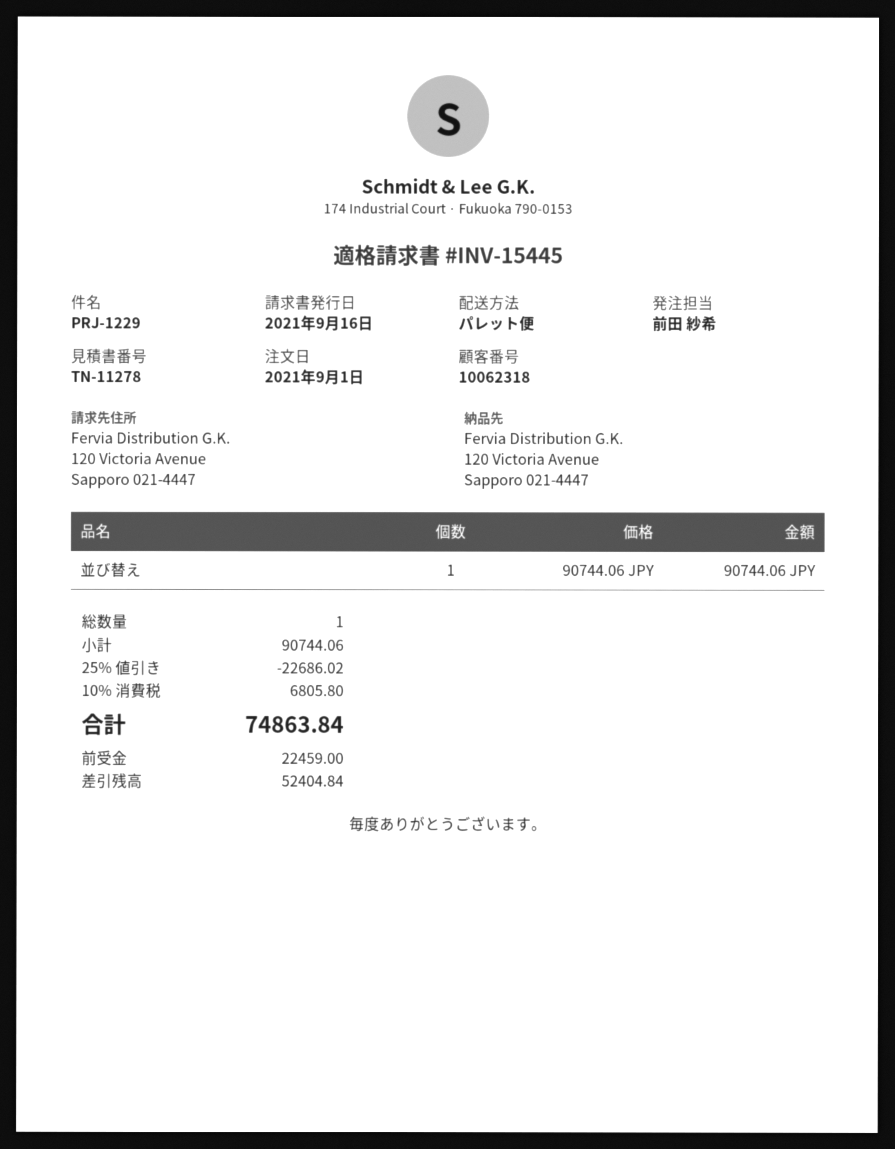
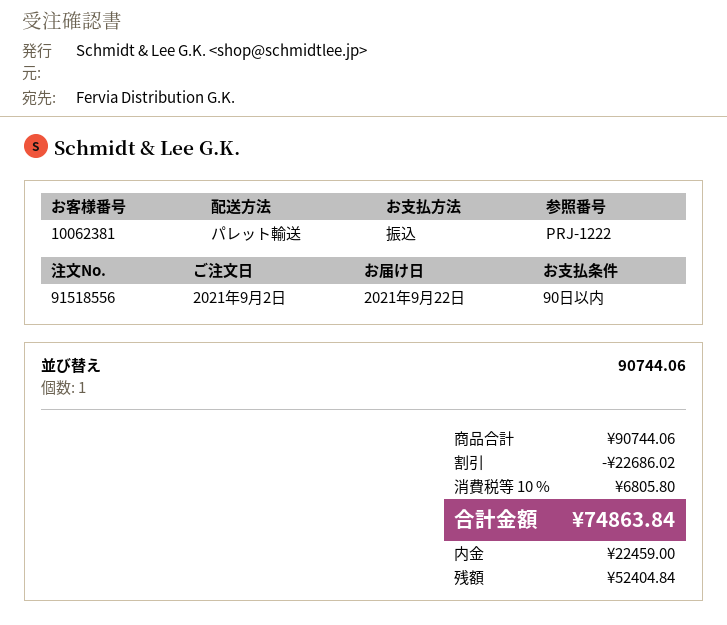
order date: 2021-09-01 -> 2021-09-02
customer number: 10062318 -> 10062381
reference: PRJ-1229 -> PRJ-1222

